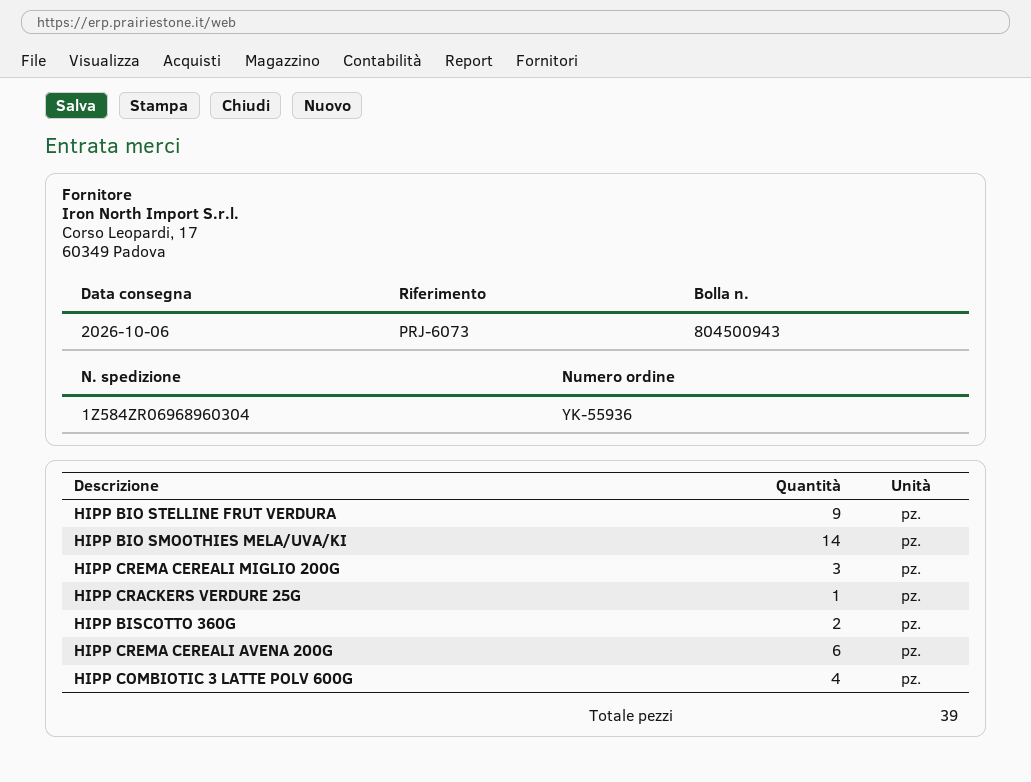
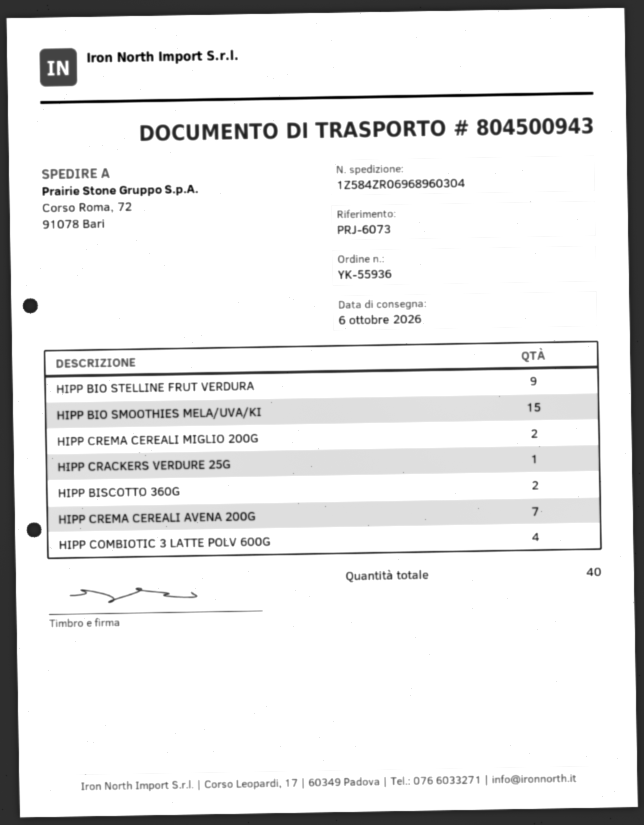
HIPP BIO SMOOTHIES MELA/UVA/KI: 14 -> 15
HIPP CREMA CEREALI MIGLIO 200G: 3 -> 2
HIPP CREMA CEREALI AVENA 200G: 6 -> 7
total quantity: 39 -> 40

